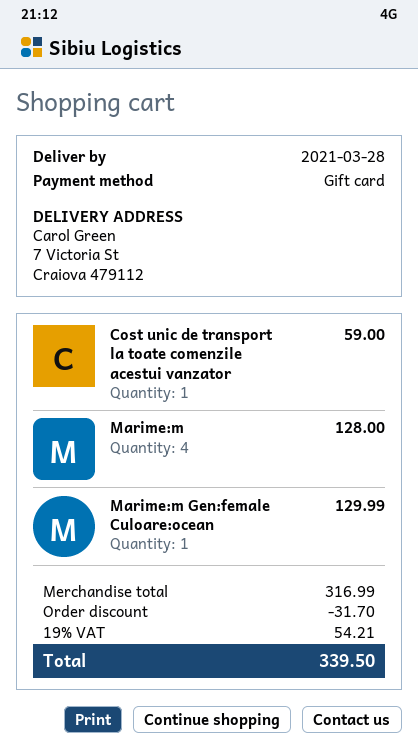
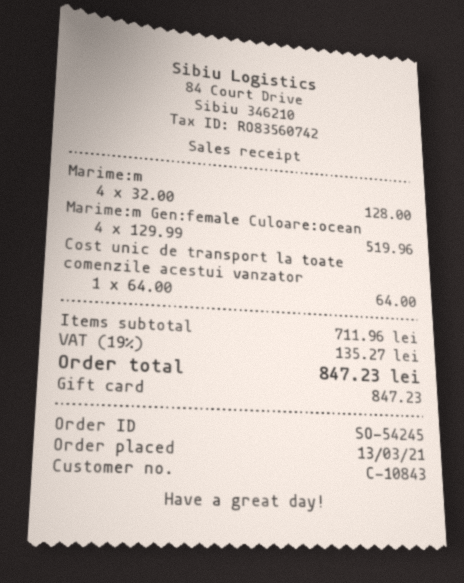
Cost unic de transport la toate comenzile acestui vanzator: 1 for 59.00 -> 1 for 64.00
Marime:m Gen:female Culoare:ocean: 1 for 129.99 -> 4 for 519.96
subtotal: 316.99 -> 711.96
discount: 31.70 -> none
tax: 19% = 54.21 -> 19% = 135.27
total: 339.50 -> 847.23

